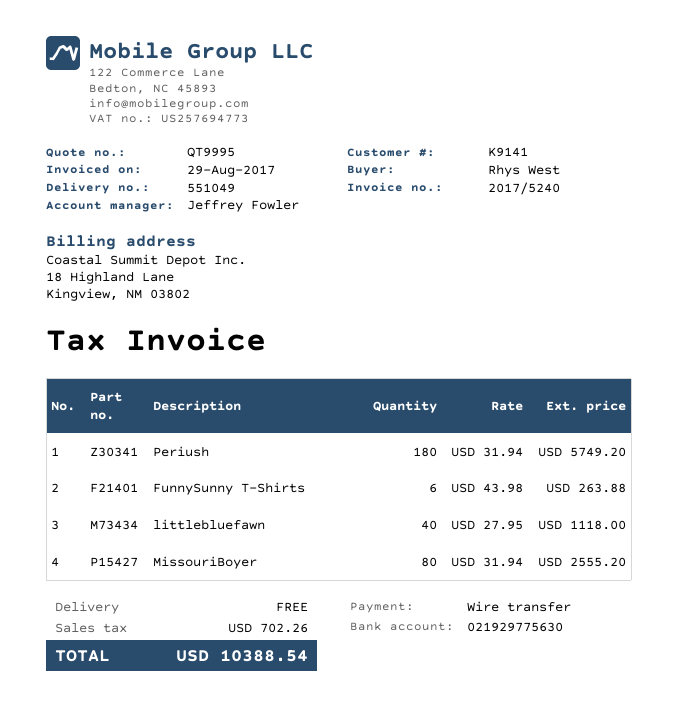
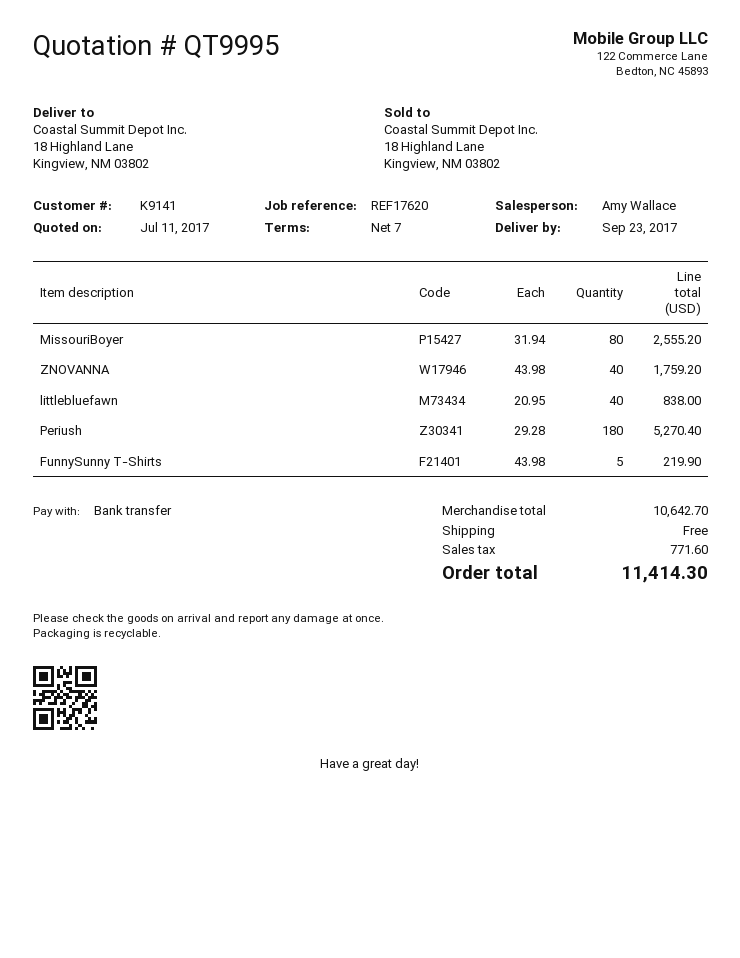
sales rep: Jeffrey Fowler -> Amy Wallace
Periush: 180 x 31.94 = 5749.20 -> 180 x 29.28 = 5270.40
FunnySunny T-Shirts: 6 x 43.98 = 263.88 -> 5 x 43.98 = 219.90
littlebluefawn: 40 x 27.95 = 1118.00 -> 40 x 20.95 = 838.00
ZNOVANNA: none -> 40 x 43.98 = 1759.20
tax: 702.26 -> 771.60
total: 10388.54 -> 11414.30

